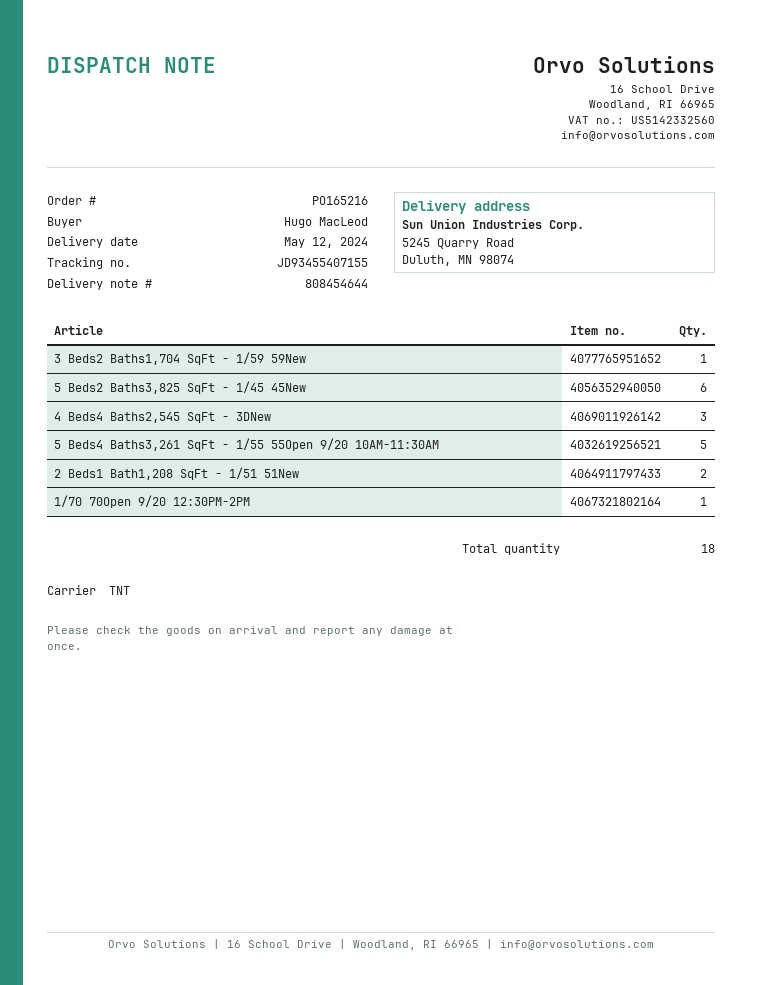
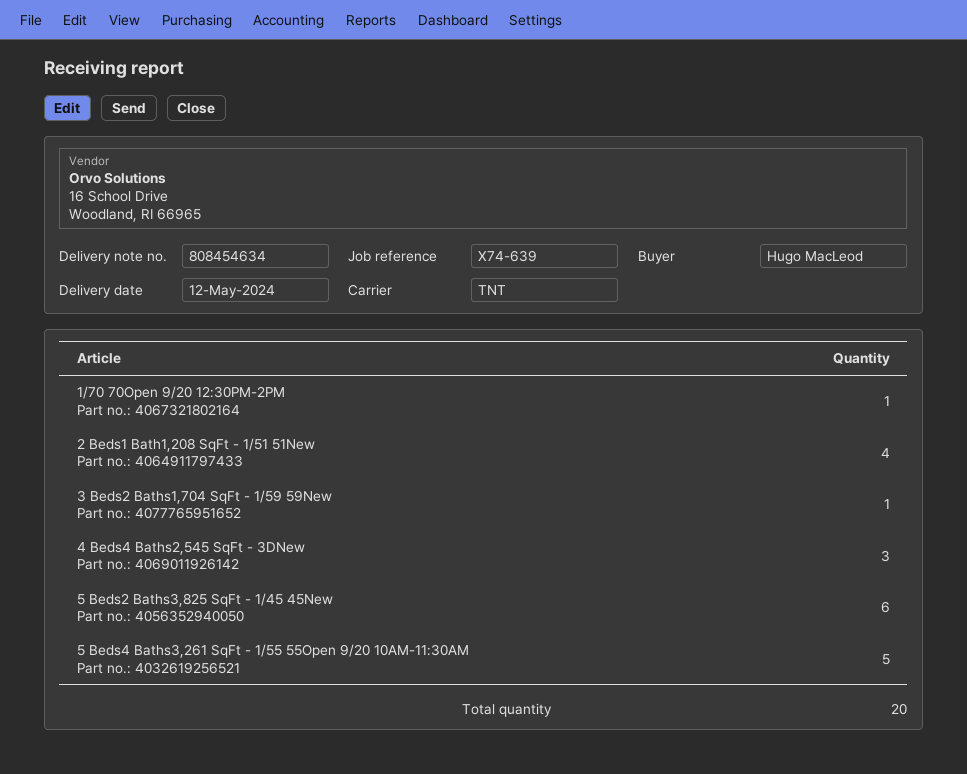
delivery note number: 808454644 -> 808454634
2 Beds1 Bath1,208 SqFt - 1/51 51New: 2 -> 4
total quantity: 18 -> 20

